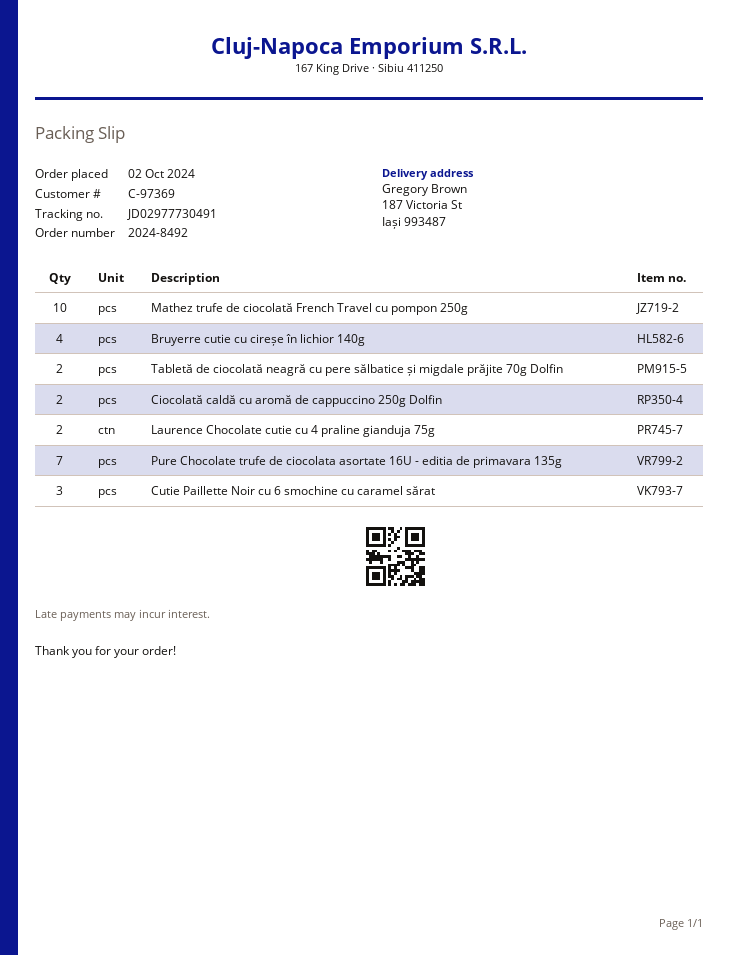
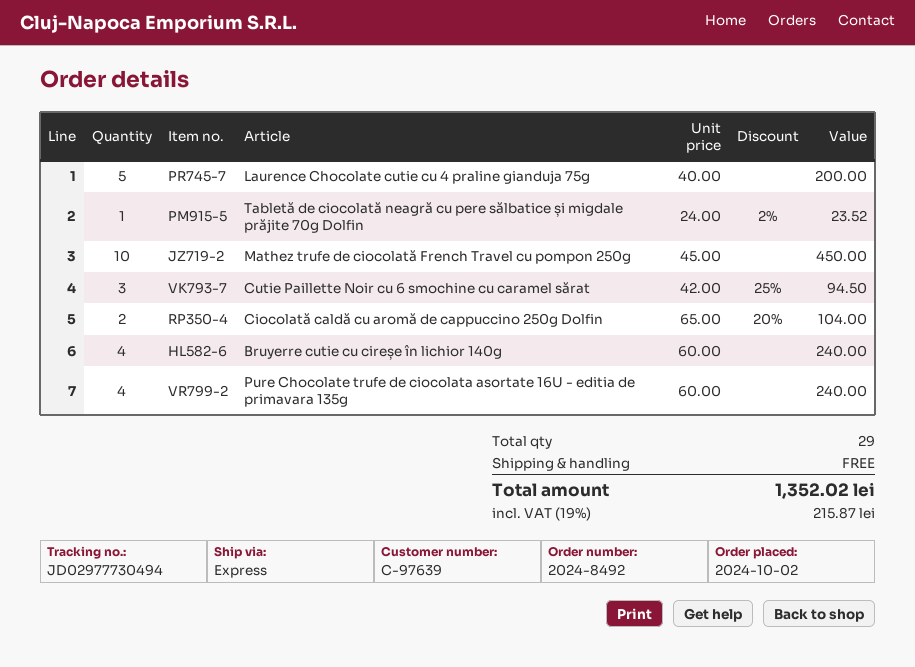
customer number: C-97369 -> C-97639
tracking number: JD02977730491 -> JD02977730494
Tabletă de ciocolată neagră cu pere sălbatice și migdale prăjite 70g Dolfin: 2 -> 1
Laurence Chocolate cutie cu 4 praline gianduja 75g: 2 -> 5
Pure Chocolate trufe de ciocolata asortate 16U - editia de primavara 135g: 7 -> 4

